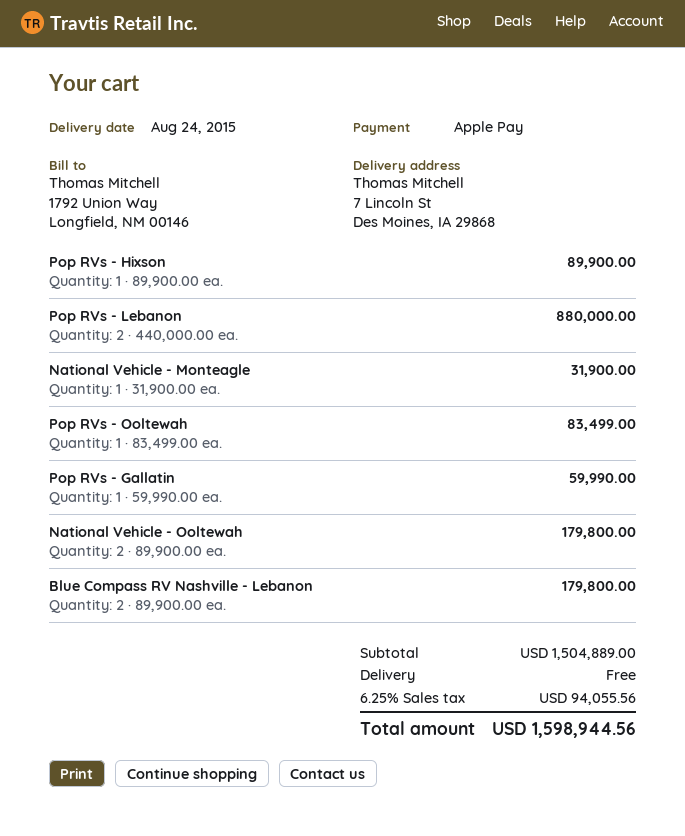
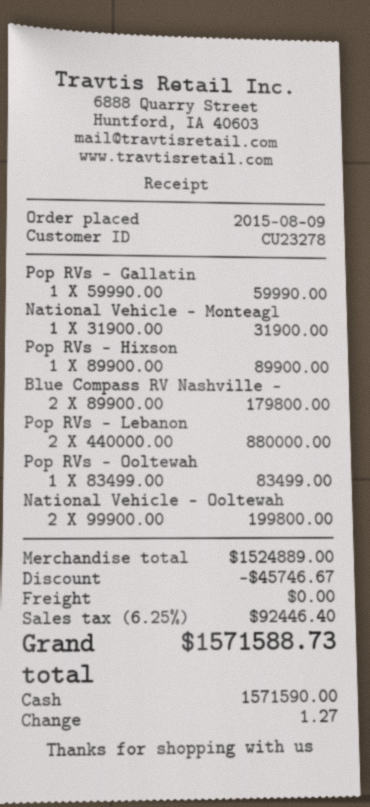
payment method: Apple Pay -> cash
National Vehicle - Ooltewah: 2 x 89900.00 = 179800.00 -> 2 x 99900.00 = 199800.00
subtotal: 1504889.00 -> 1524889.00
discount: none -> 45746.67
tax: 6.25% = 94055.56 -> 6.25% = 92446.40
total: 1598944.56 -> 1571588.73

